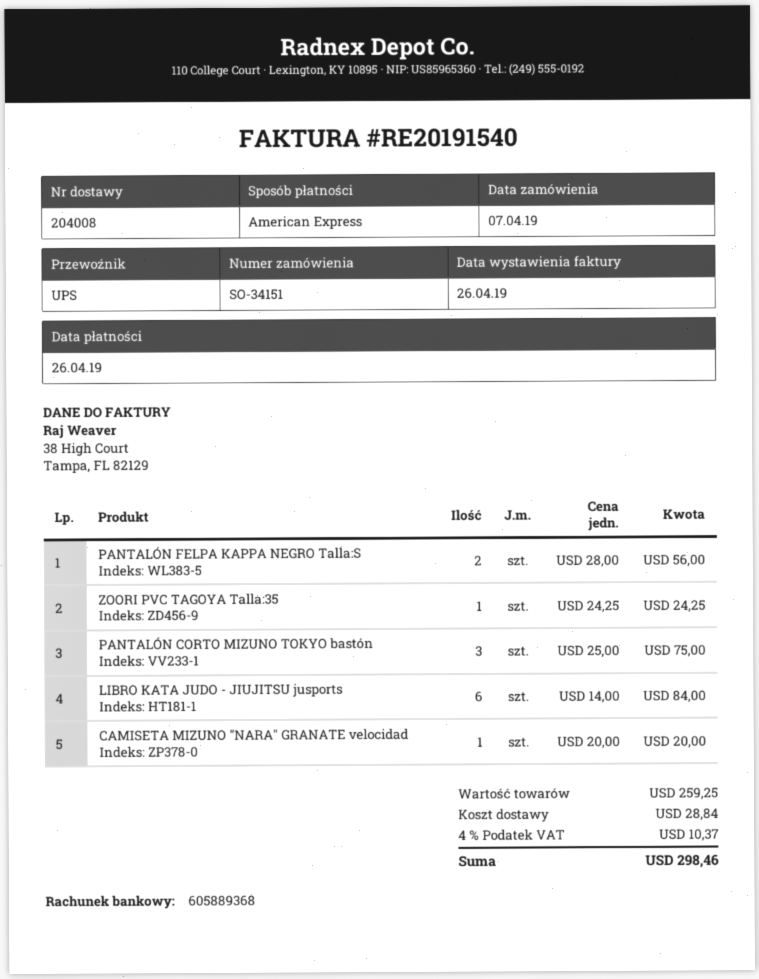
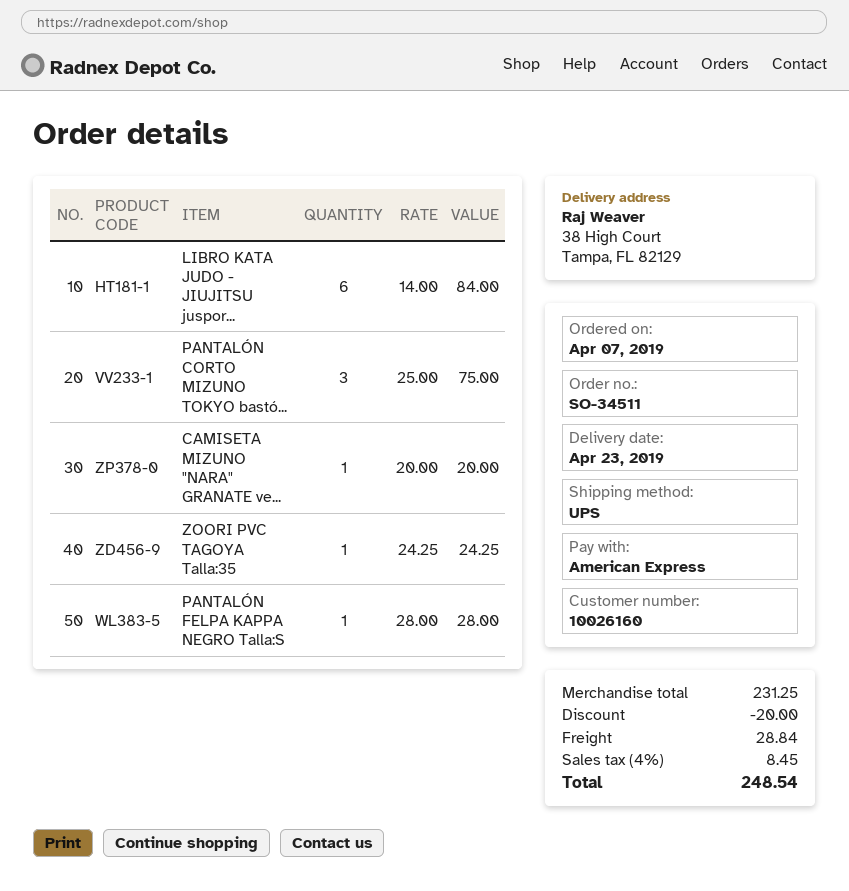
order number: SO-34151 -> SO-34511
PANTALÓN FELPA KAPPA NEGRO Talla:S: 2 x 28.00 = 56.00 -> 1 x 28.00 = 28.00
subtotal: 259.25 -> 231.25
discount: none -> 20.00
tax: 4% = 10.37 -> 4% = 8.45
total: 298.46 -> 248.54

